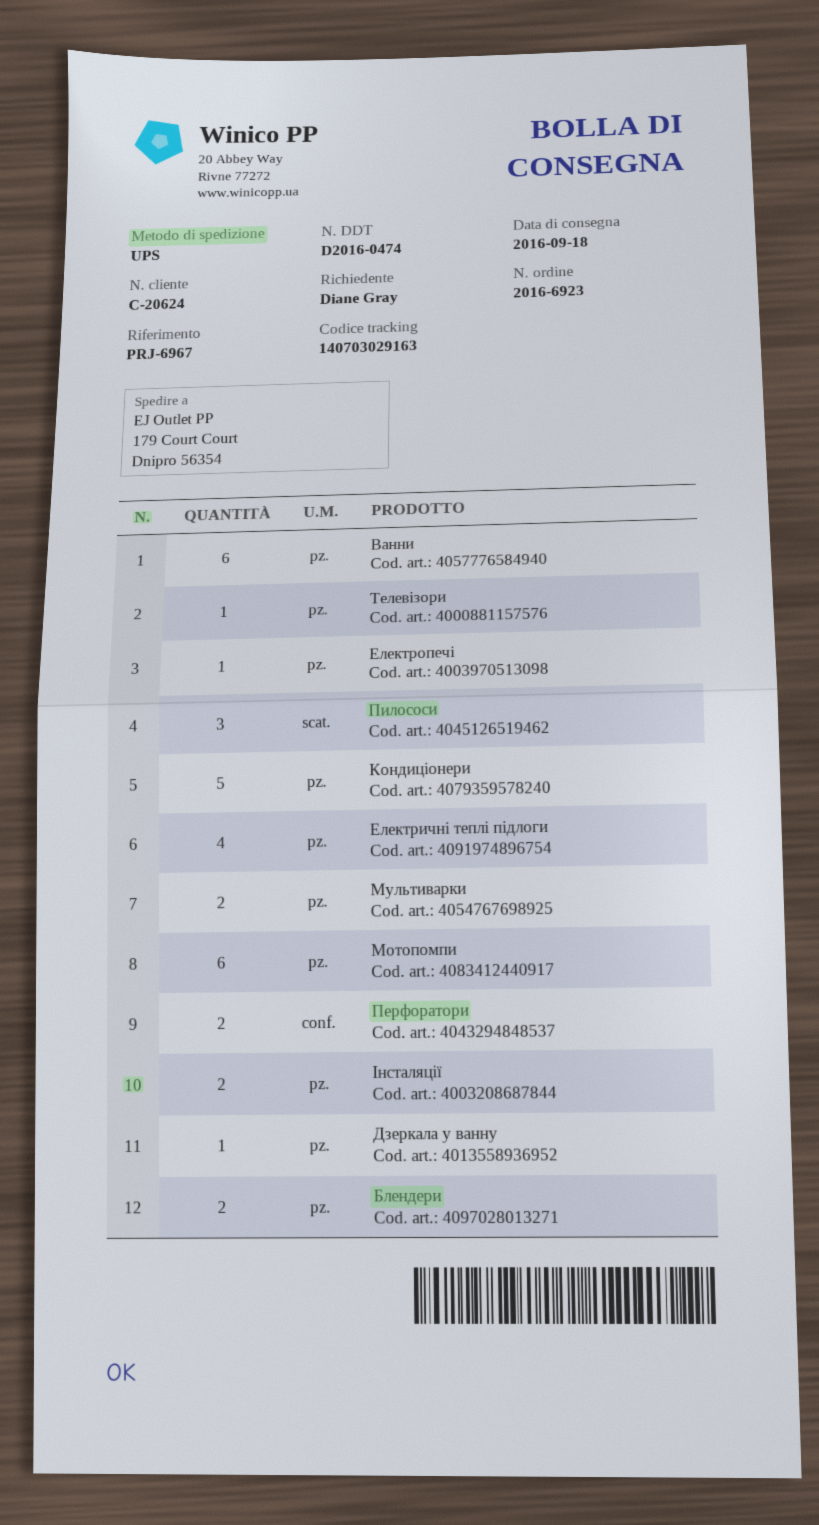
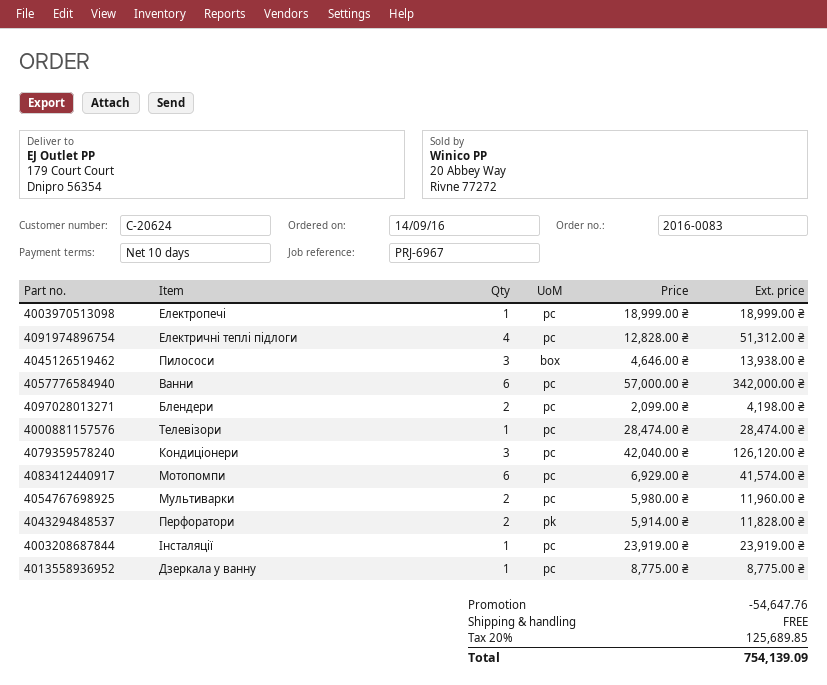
order number: 2016-6923 -> 2016-0083
Кондиціонери: 5 -> 3
Інсталяції: 2 -> 1

